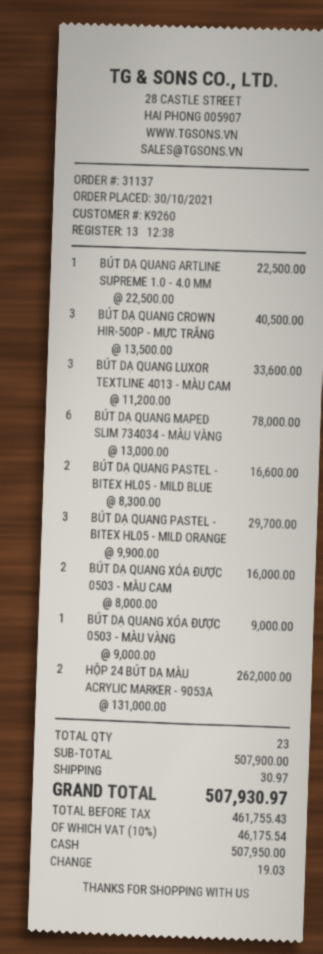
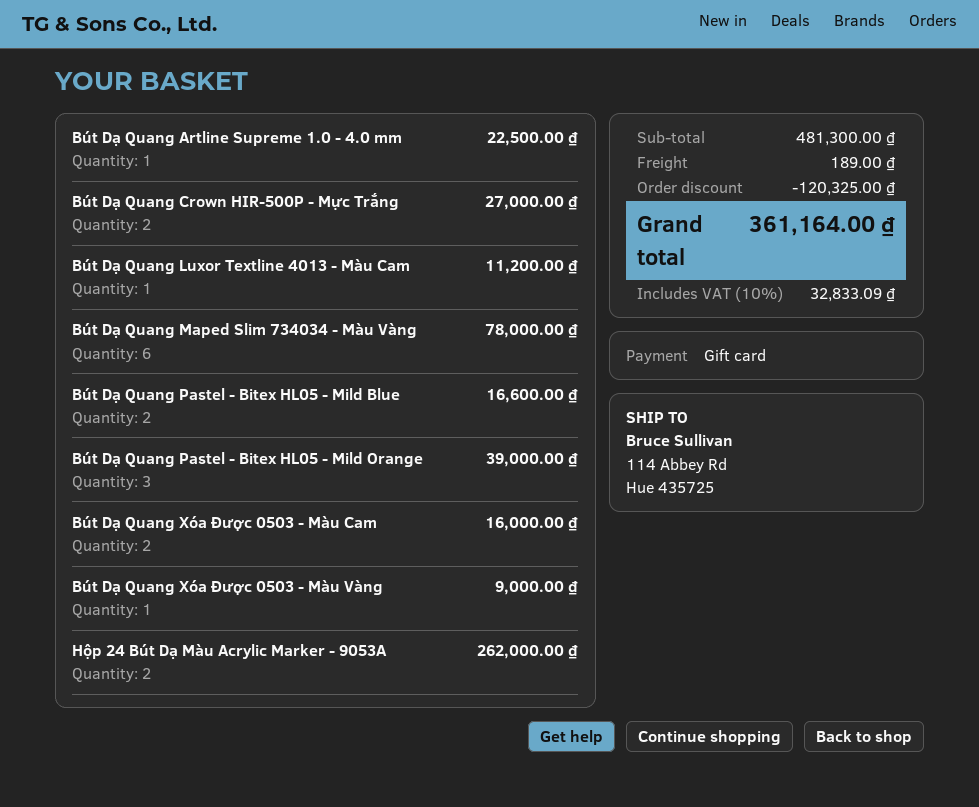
payment method: cash -> gift card
BÚT DẠ QUANG CROWN HIR-500P - MỰC TRẮNG: 3 for 40500.00 -> 2 for 27000.00
BÚT DẠ QUANG LUXOR TEXTLINE 4013 - MÀU CAM: 3 for 33600.00 -> 1 for 11200.00
BÚT DẠ QUANG PASTEL - BITEX HL05 - MILD ORANGE: 3 for 29700.00 -> 3 for 39000.00
subtotal: 507900.00 -> 481300.00
discount: none -> 120325.00
shipping: 30.97 -> 189.00
tax: 10% = 46175.54 -> 10% = 32833.09
total: 507930.97 -> 361164.00

